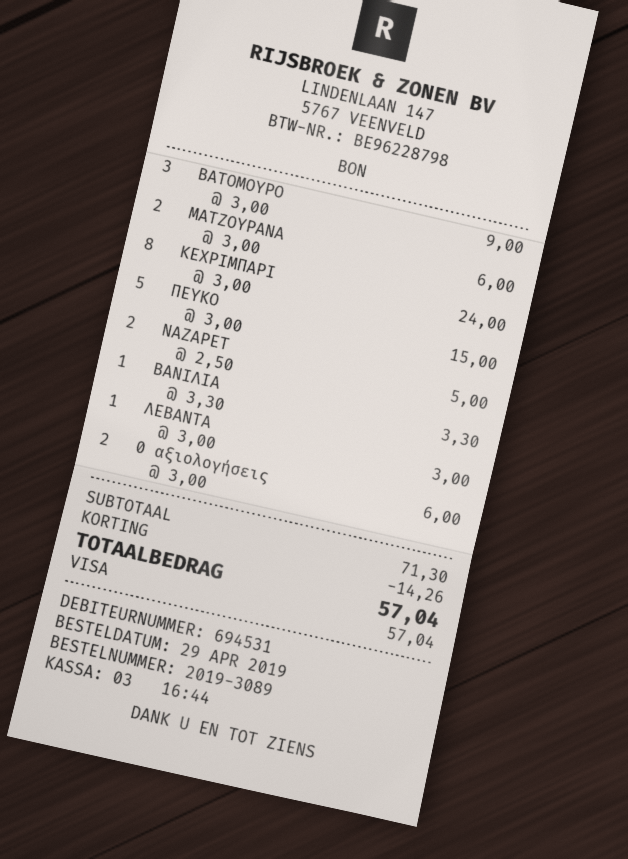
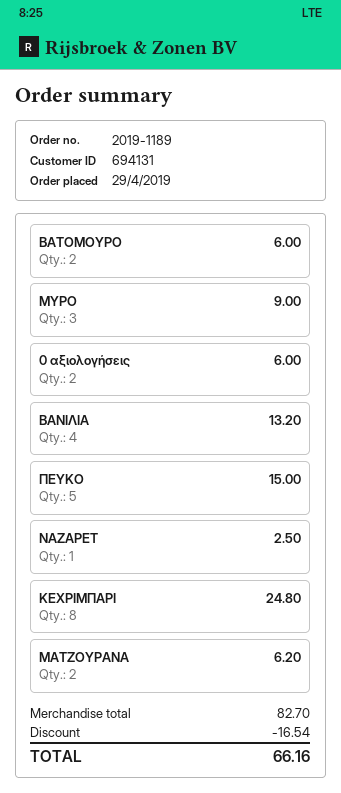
order number: 2019-3089 -> 2019-1189
customer number: 694531 -> 694131
ΒΑΤΟΜΟΥΡΟ: 3 for 9.00 -> 2 for 6.00
ΜΑΤΖΟΥΡΑΝΑ: 2 for 6.00 -> 2 for 6.20
ΚΕΧΡΙΜΠΑΡΙ: 8 for 24.00 -> 8 for 24.80
ΝΑΖΑΡΕΤ: 2 for 5.00 -> 1 for 2.50
ΒΑΝΙΛΙΑ: 1 for 3.30 -> 4 for 13.20
ΛΕΒΑΝΤΑ: 1 for 3.00 -> none
ΜΥΡΟ: none -> 3 for 9.00
subtotal: 71.30 -> 82.70
discount: 14.26 -> 16.54
total: 57.04 -> 66.16

